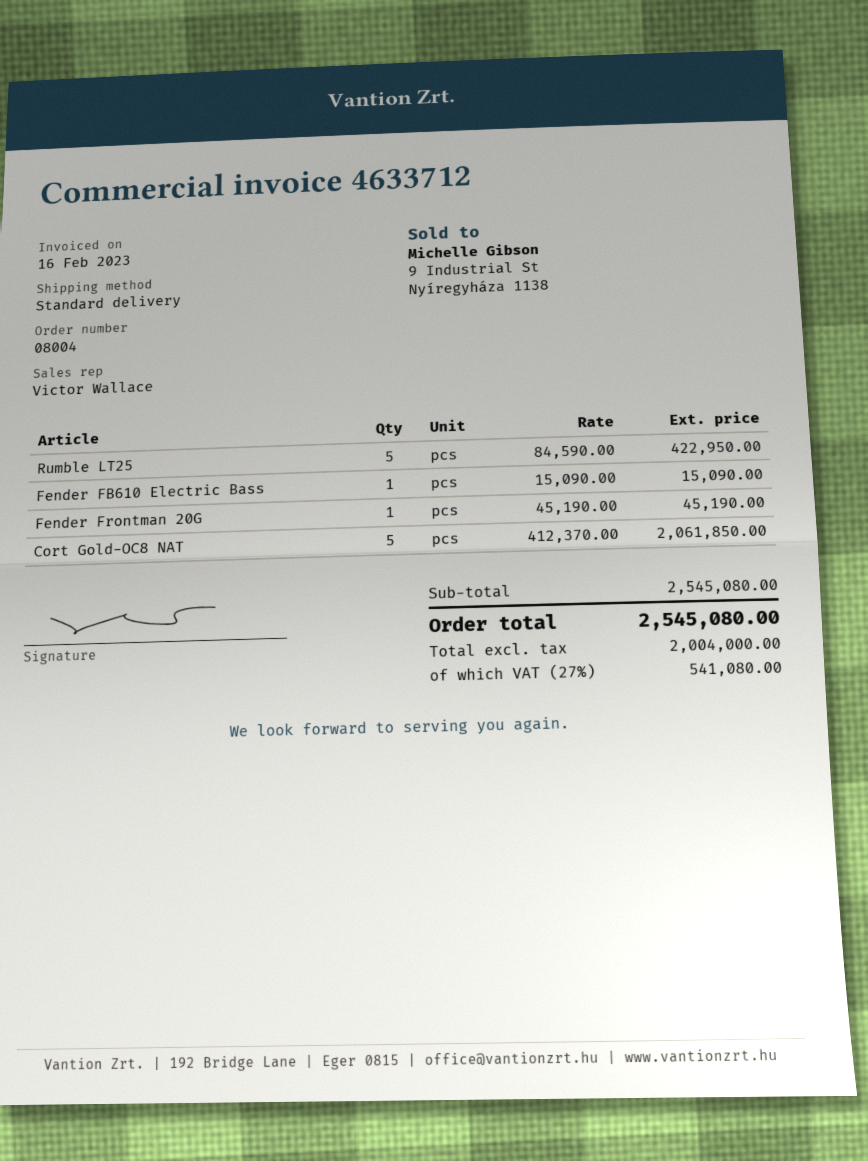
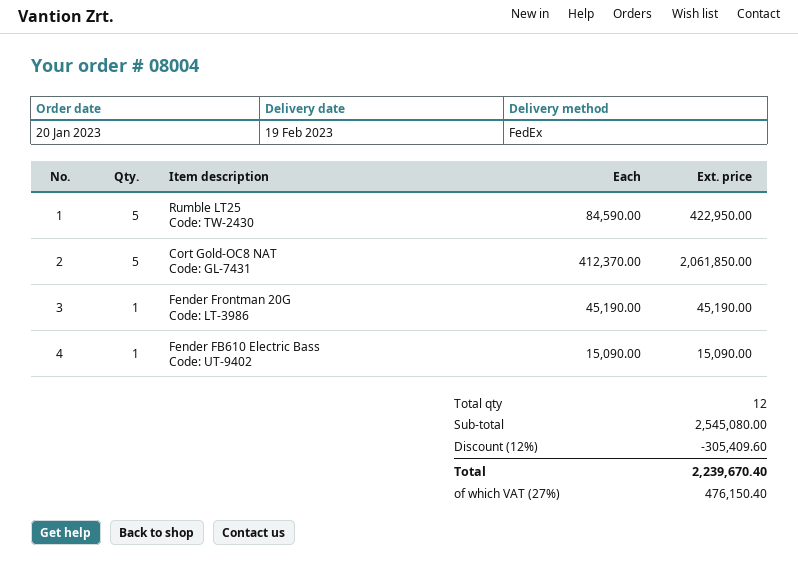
shipping method: standard -> FedEx
discount: none -> 12% = 305409.60
tax: 27% = 541080.00 -> 27% = 476150.40
total: 2545080.00 -> 2239670.40

